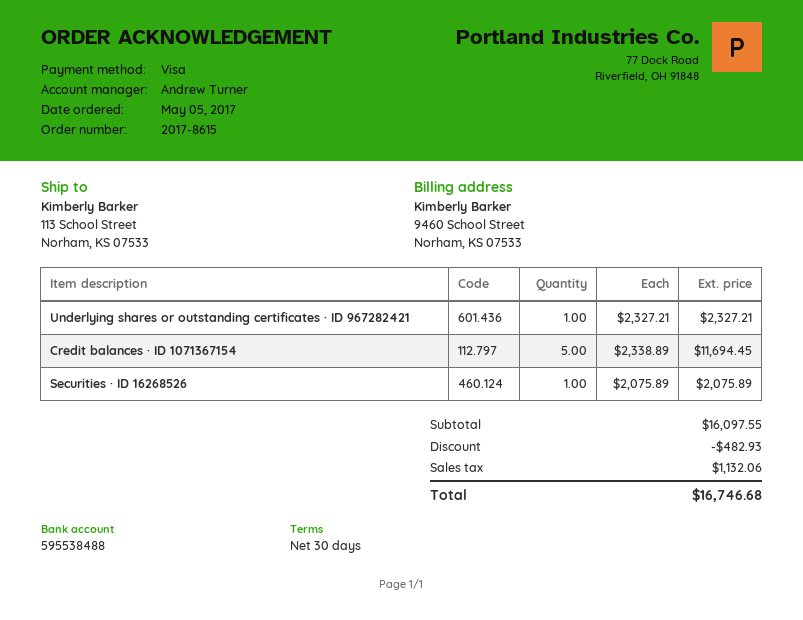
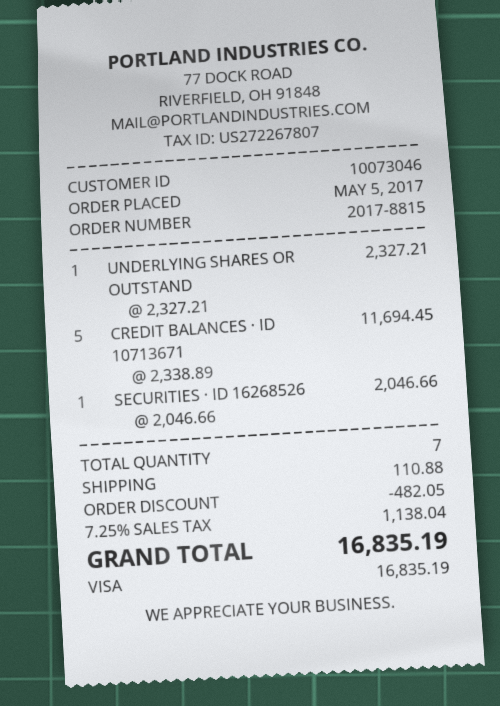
order number: 2017-8615 -> 2017-8815
Securities · ID 16268526: 1 x 2075.89 = 2075.89 -> 1 x 2046.66 = 2046.66
discount: 482.93 -> 482.05
shipping: none -> 110.88
tax: 1132.06 -> 1138.04
total: 16746.68 -> 16835.19

